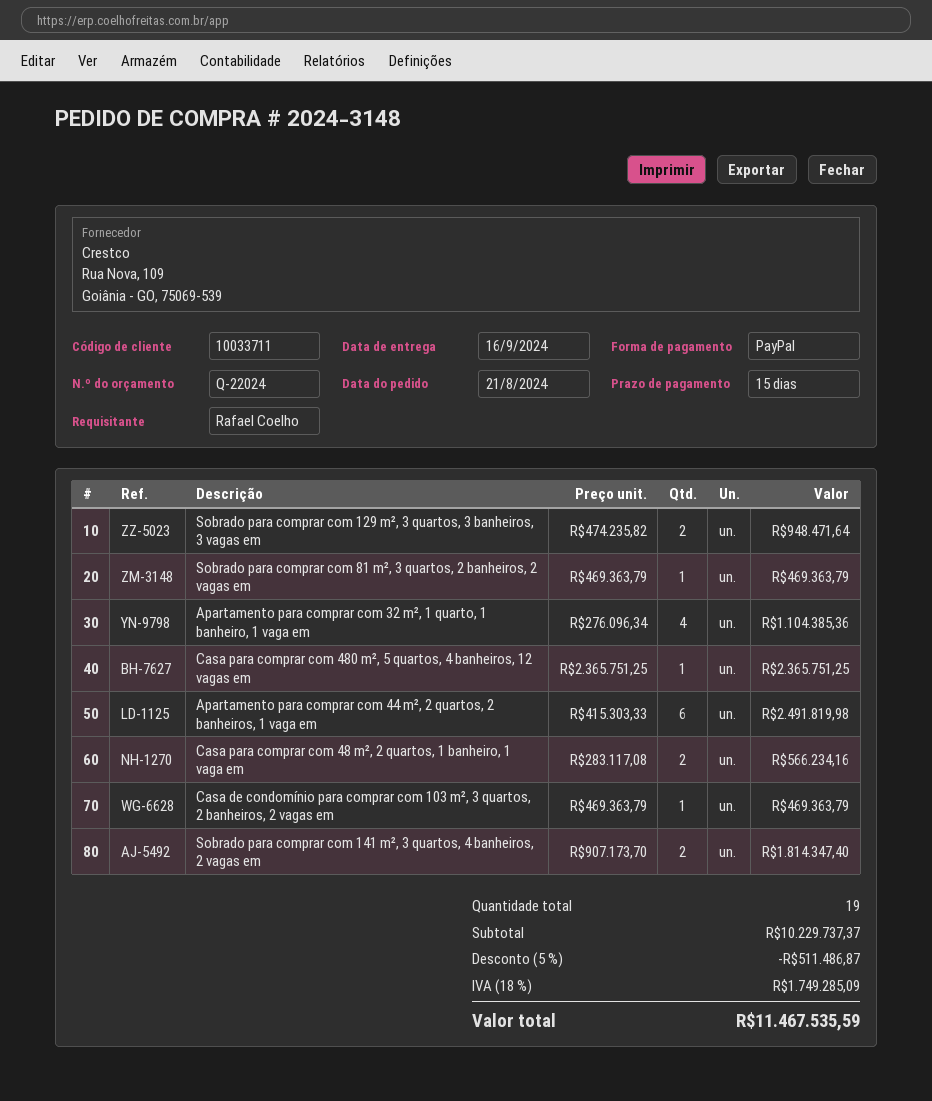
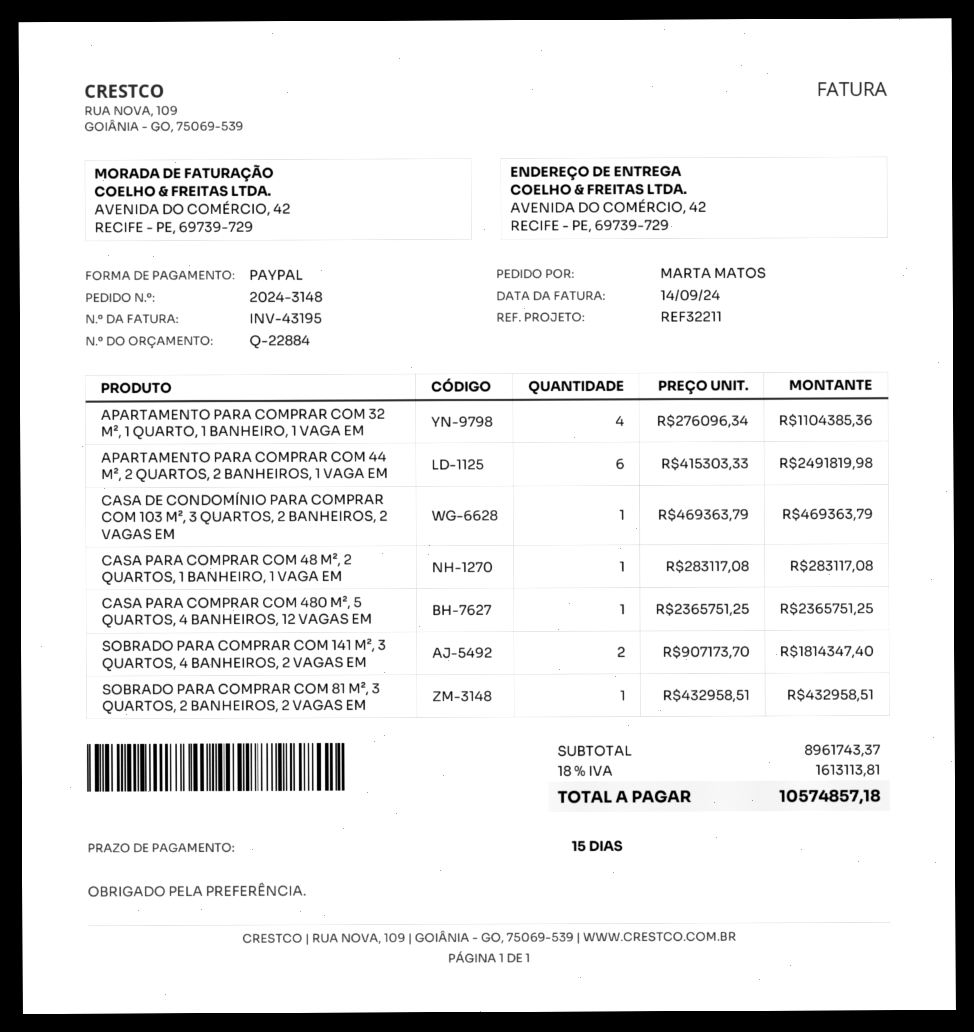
quote number: Q-22024 -> Q-22884
ordered by: Rafael Coelho -> MARTA MATOS
Sobrado para comprar com 129 m², 3 quartos, 3 banheiros, 3 vagas em: 2 x 474235.82 = 948471.64 -> none
Sobrado para comprar com 81 m², 3 quartos, 2 banheiros, 2 vagas em: 1 x 469363.79 = 469363.79 -> 1 x 432958.51 = 432958.51
Casa para comprar com 48 m², 2 quartos, 1 banheiro, 1 vaga em: 2 x 283117.08 = 566234.16 -> 1 x 283117.08 = 283117.08
subtotal: 10229737.37 -> 8961743.37
discount: 5% = 511486.87 -> none
tax: 18% = 1749285.09 -> 18% = 1613113.81
total: 11467535.59 -> 10574857.18

